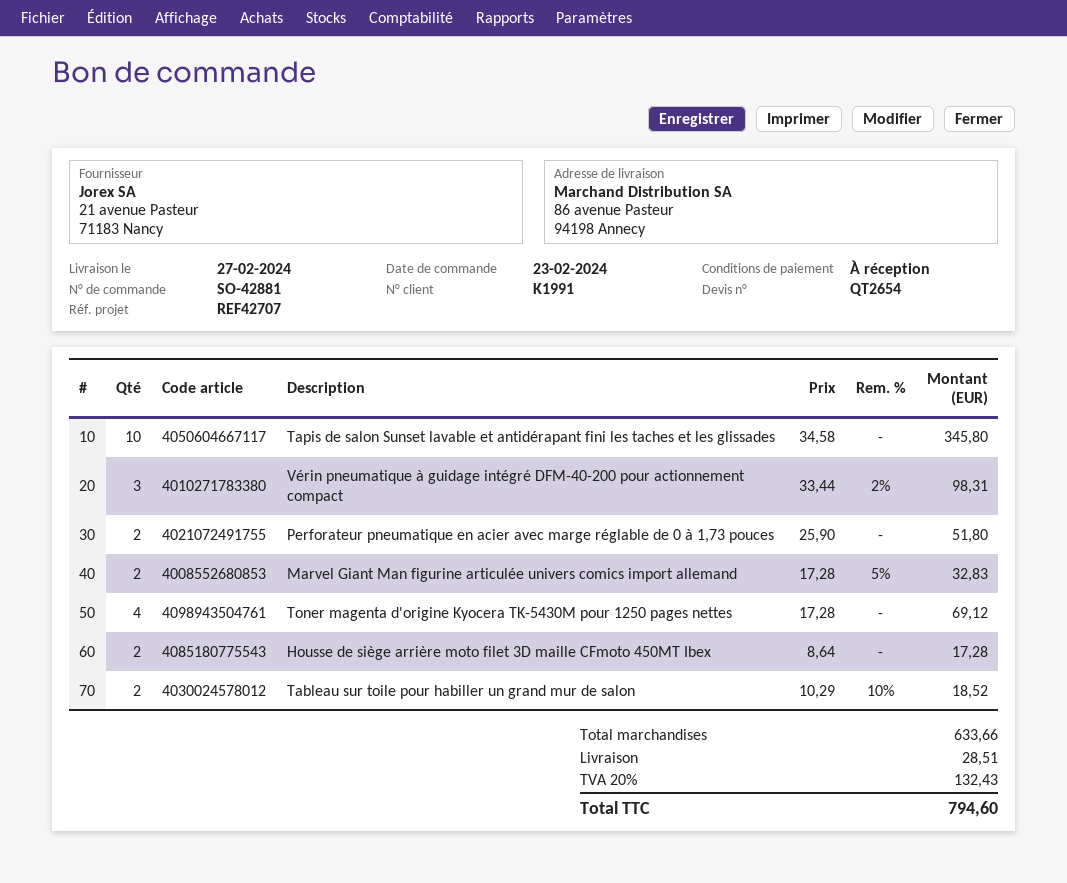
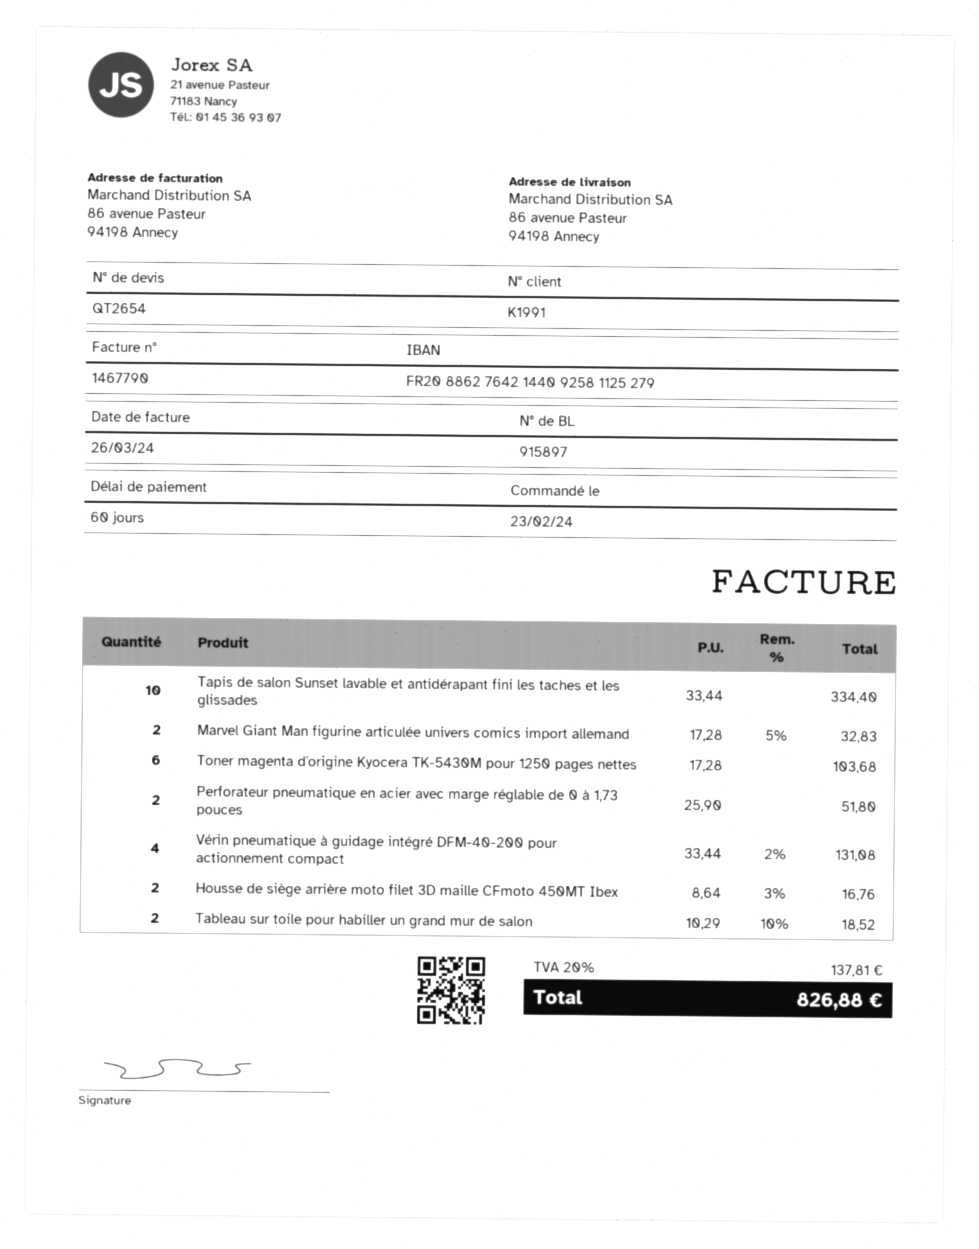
payment terms: on receipt -> 60 days
Tapis de salon Sunset lavable et antidérapant fini les taches et les glissades: 10 x 34.58 = 345.80 -> 10 x 33.44 = 334.40
Vérin pneumatique à guidage intégré DFM-40-200 pour actionnement compact: 3 x 33.44 - 2% = 98.31 -> 4 x 33.44 - 2% = 131.08
Toner magenta d'origine Kyocera TK-5430M pour 1250 pages nettes: 4 x 17.28 = 69.12 -> 6 x 17.28 = 103.68
Housse de siège arrière moto filet 3D maille CFmoto 450MT Ibex: 2 x 8.64 = 17.28 -> 2 x 8.64 - 3% = 16.76
shipping: 28.51 -> none
tax: 20% = 132.43 -> 20% = 137.81
total: 794.60 -> 826.88

